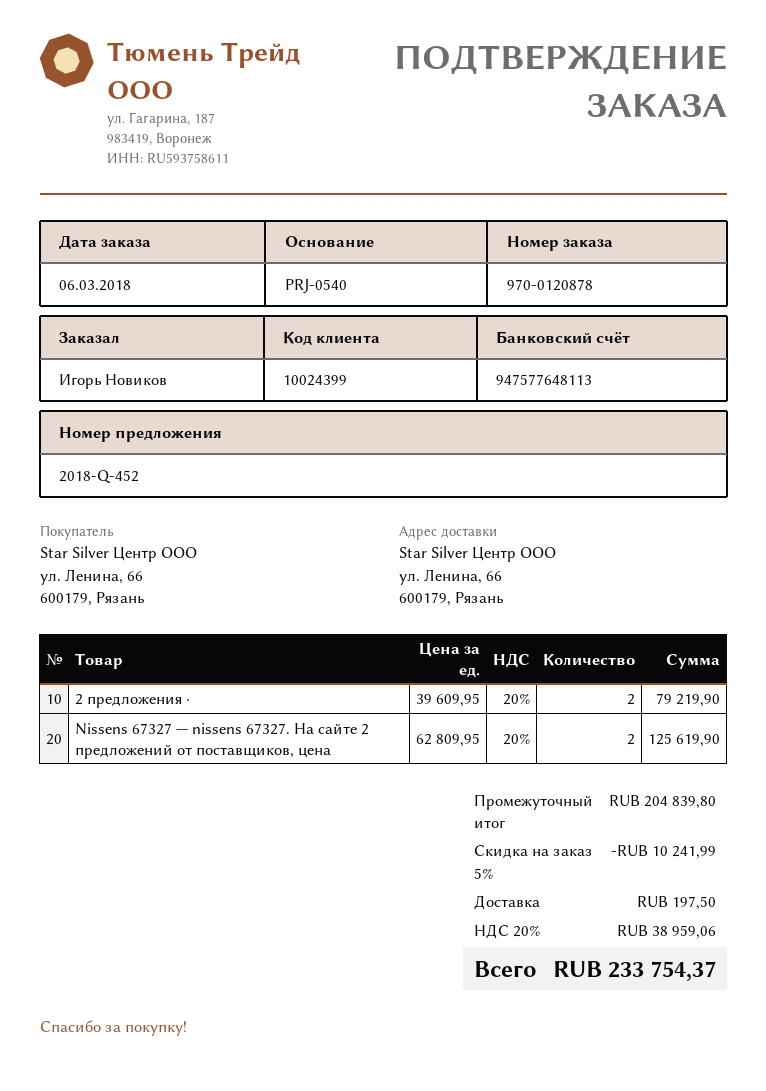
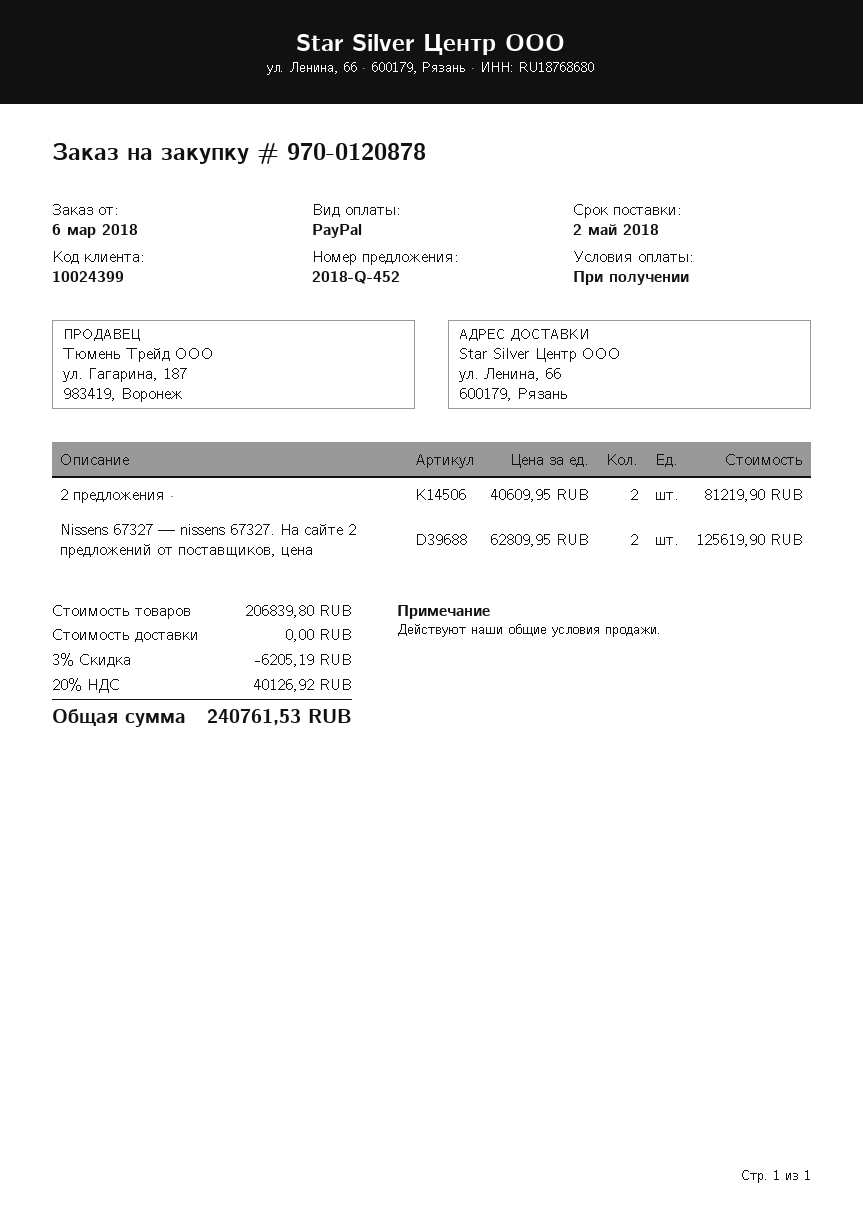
2 предложения ·: 2 x 39609.95 = 79219.90 -> 2 x 40609.95 = 81219.90
subtotal: 204839.80 -> 206839.80
discount: 5% = 10241.99 -> 3% = 6205.19
shipping: 197.50 -> 0.00
tax: 20% = 38959.06 -> 20% = 40126.92
total: 233754.37 -> 240761.53

